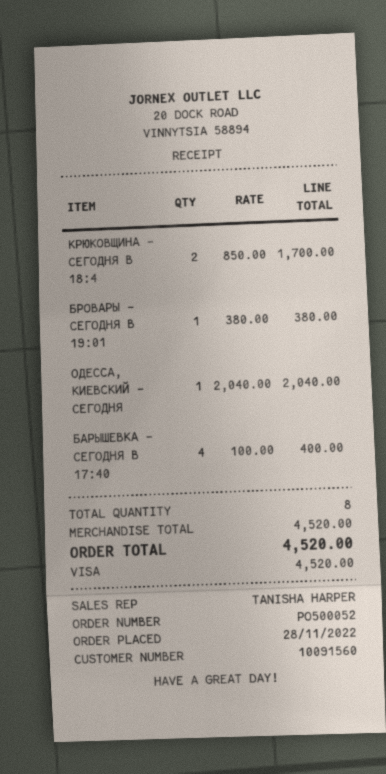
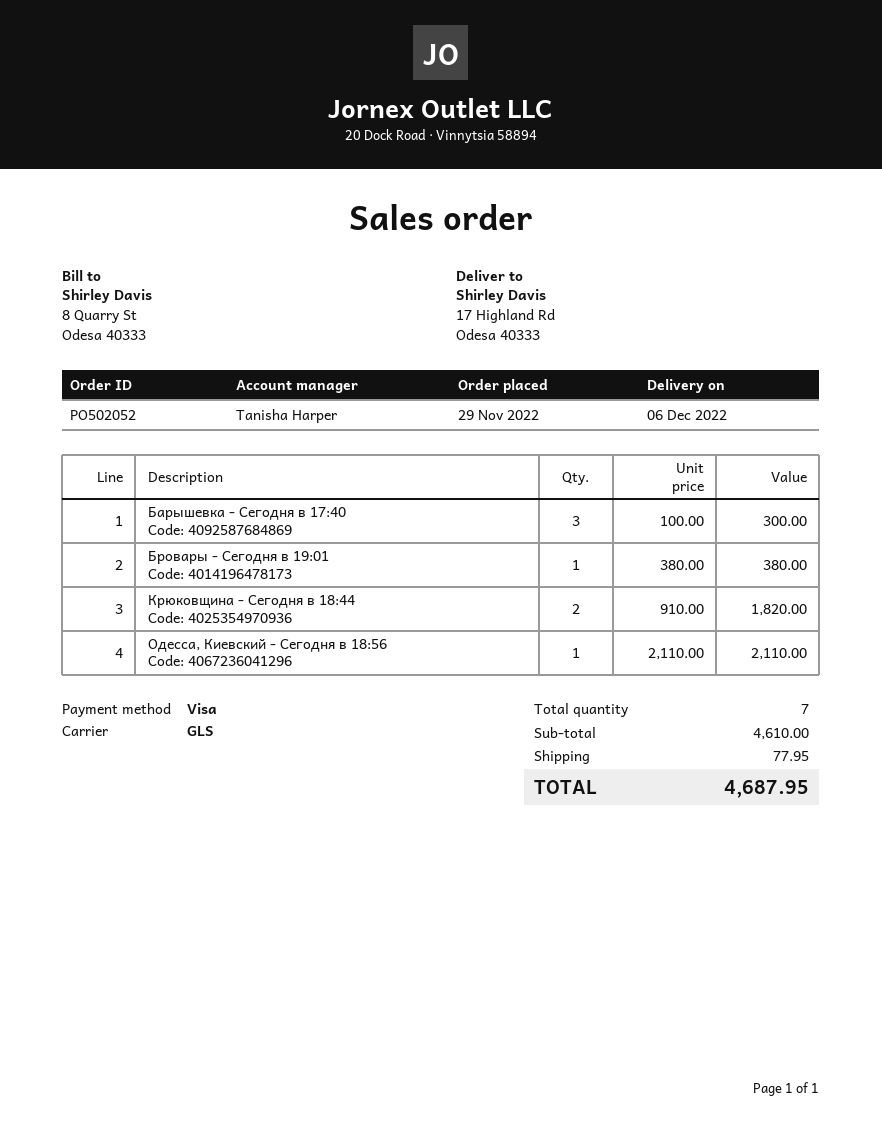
order number: PO500052 -> PO502052
order date: 2022-11-28 -> 2022-11-29
КРЮКОВЩИНА - СЕГОДНЯ В 18:4: 2 x 850.00 = 1700.00 -> 2 x 910.00 = 1820.00
ОДЕССА, КИЕВСКИЙ - СЕГОДНЯ: 1 x 2040.00 = 2040.00 -> 1 x 2110.00 = 2110.00
БАРЫШЕВКА - СЕГОДНЯ В 17:40: 4 x 100.00 = 400.00 -> 3 x 100.00 = 300.00
total quantity: 8 -> 7
subtotal: 4520.00 -> 4610.00
shipping: none -> 77.95
total: 4520.00 -> 4687.95

